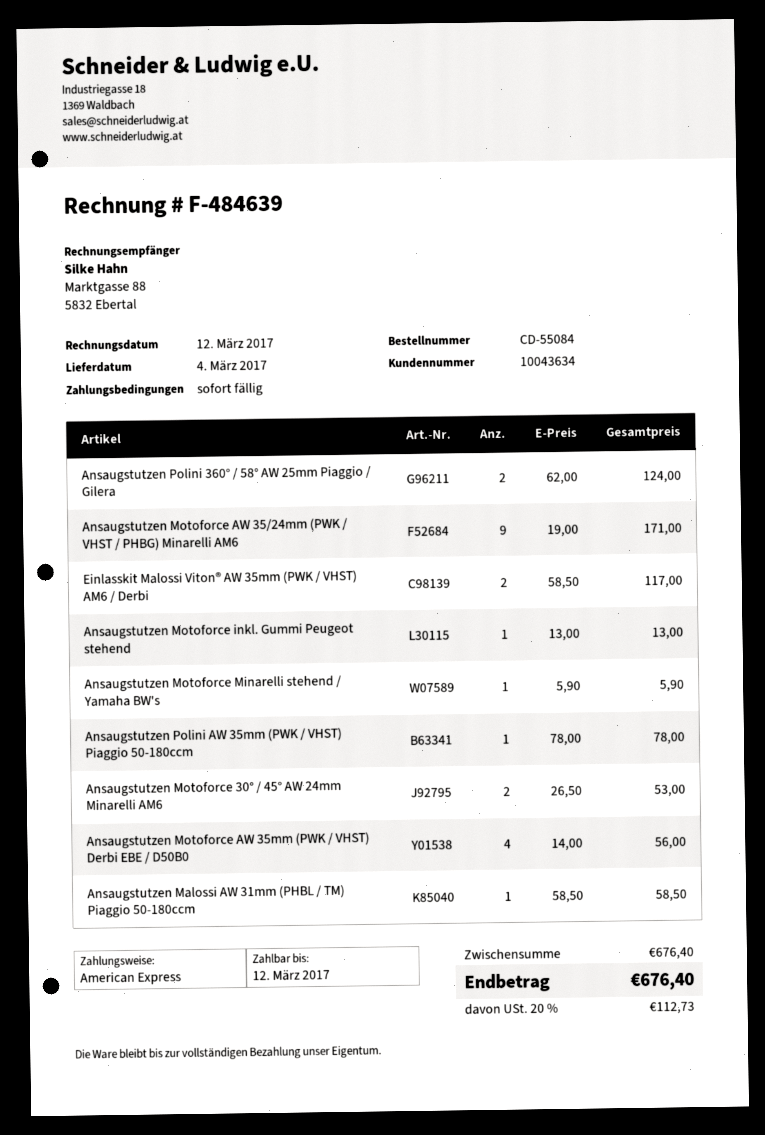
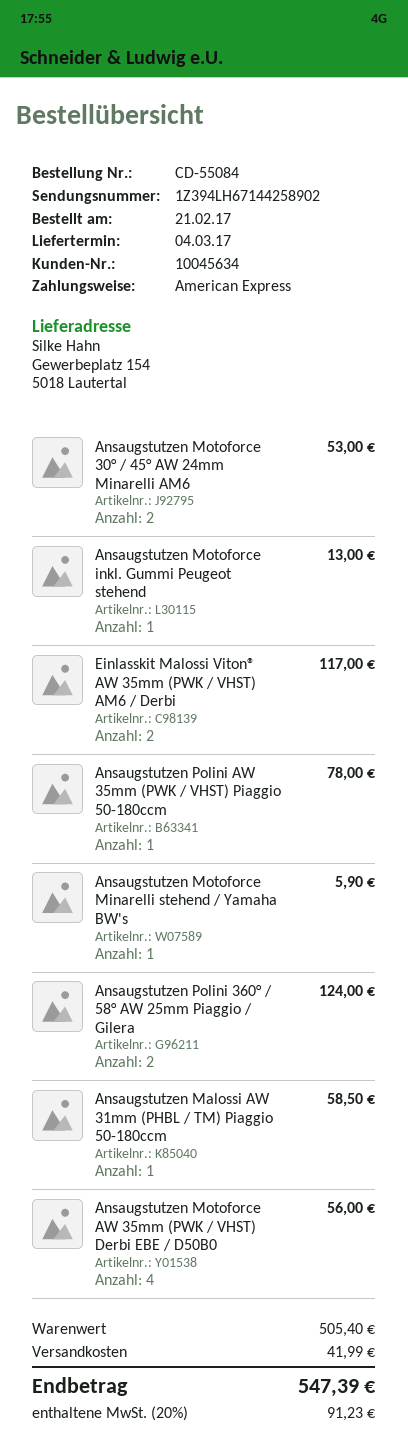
customer number: 10043634 -> 10045634
Ansaugstutzen Motoforce AW 35/24mm (PWK / VHST / PHBG) Minarelli AM6: 9 for 171.00 -> none
subtotal: 676.40 -> 505.40
shipping: none -> 41.99
tax: 20% = 112.73 -> 20% = 91.23
total: 676.40 -> 547.39

